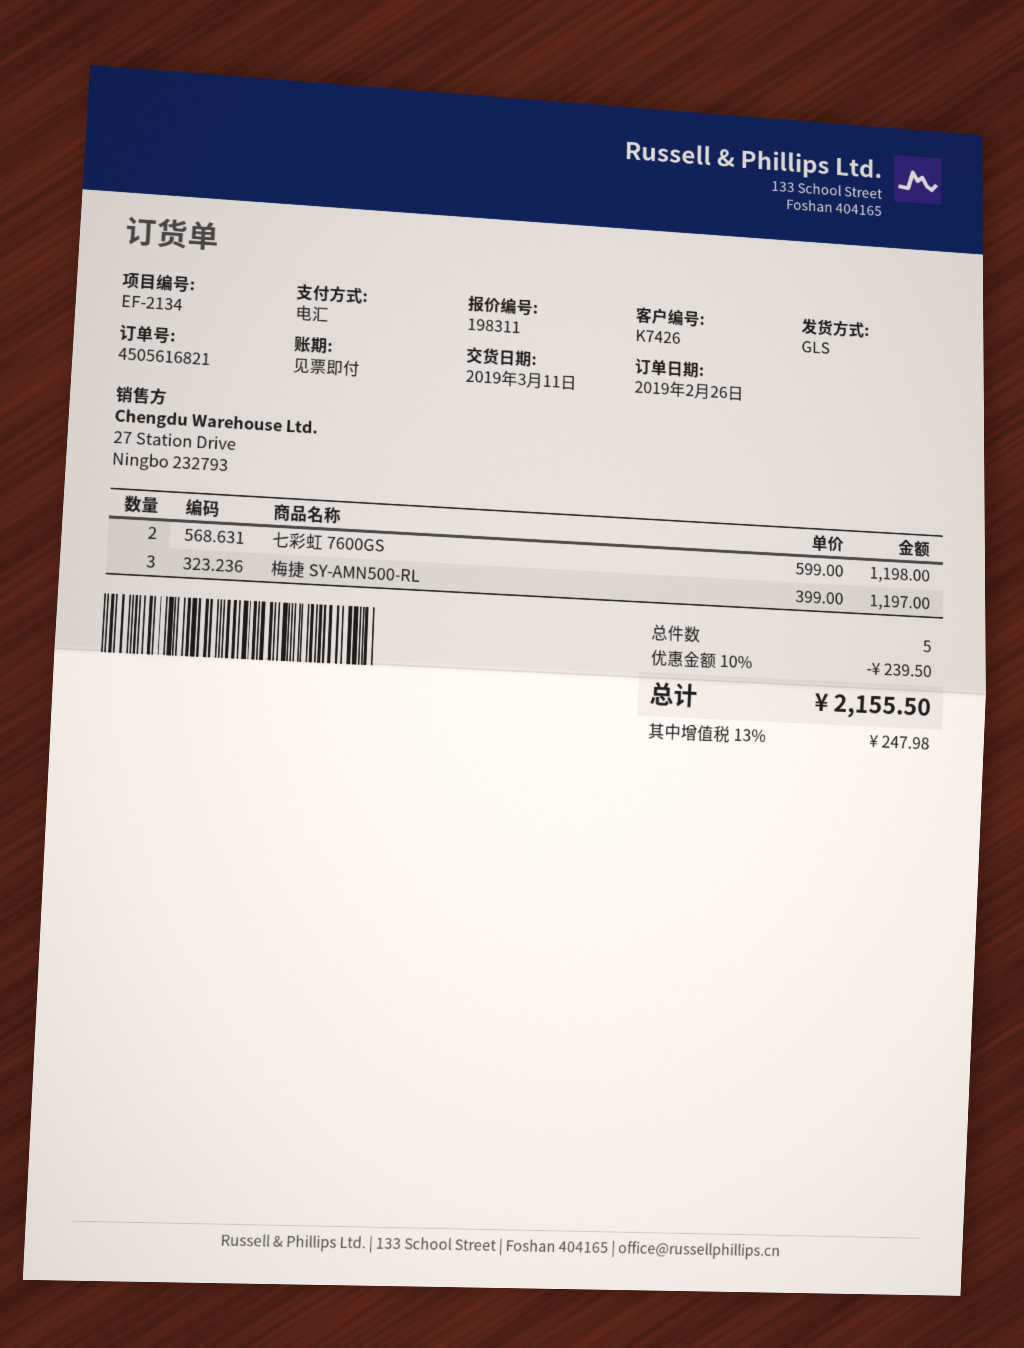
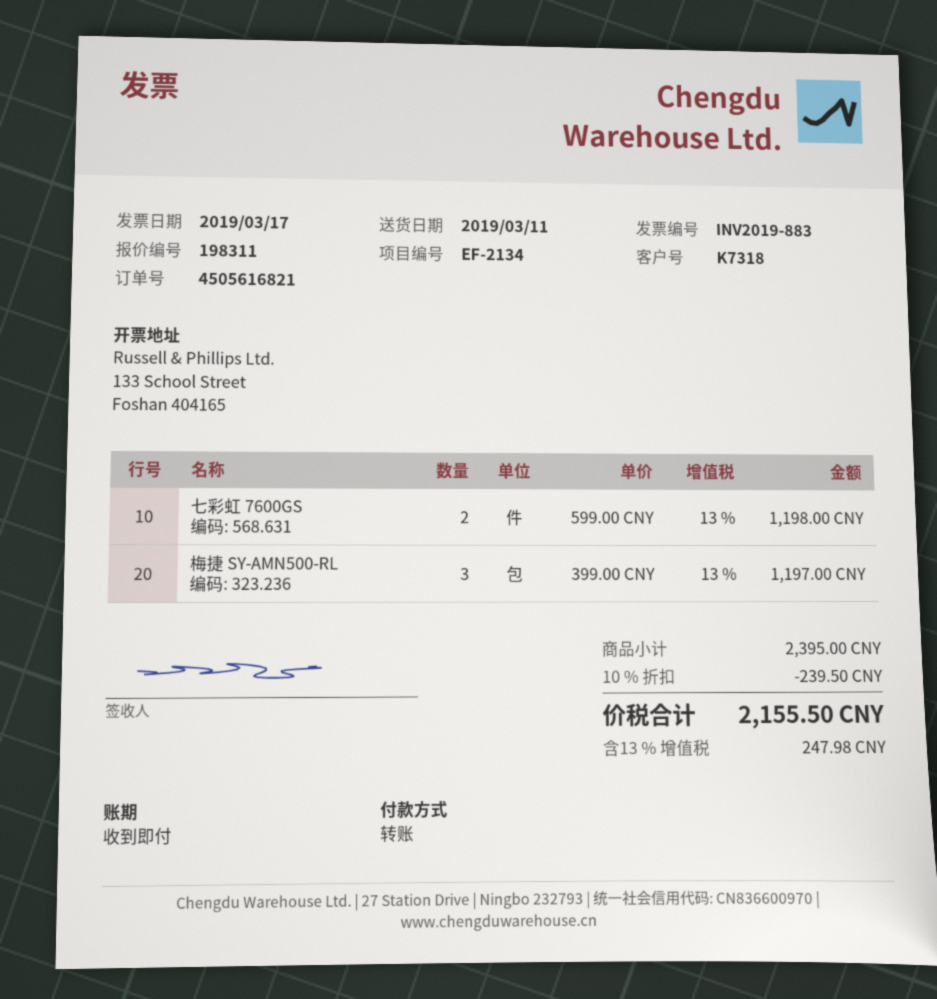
customer number: K7426 -> K7318

